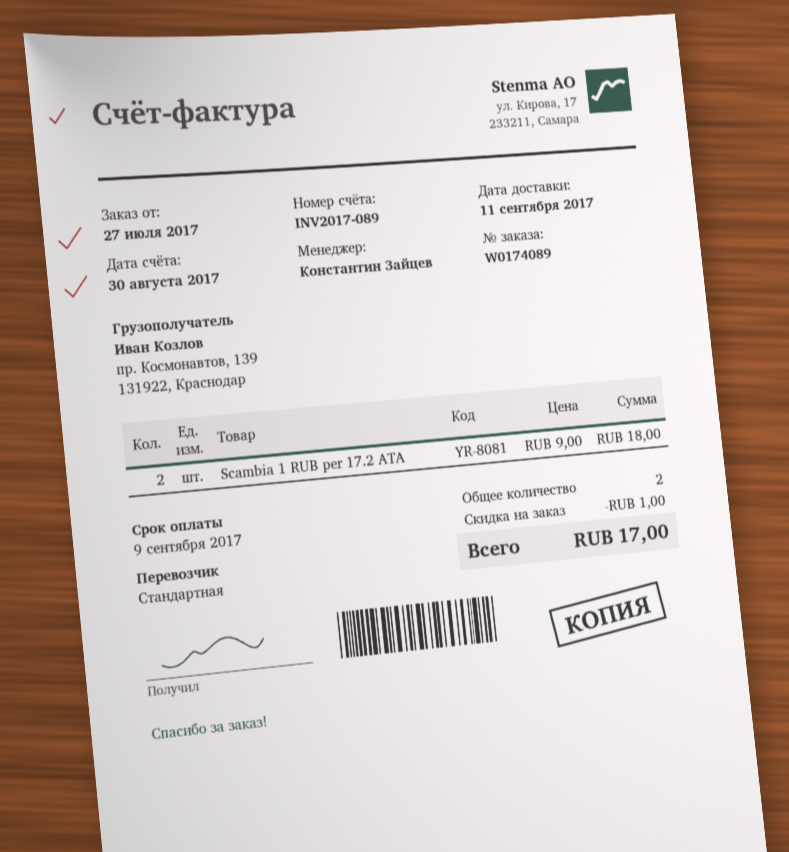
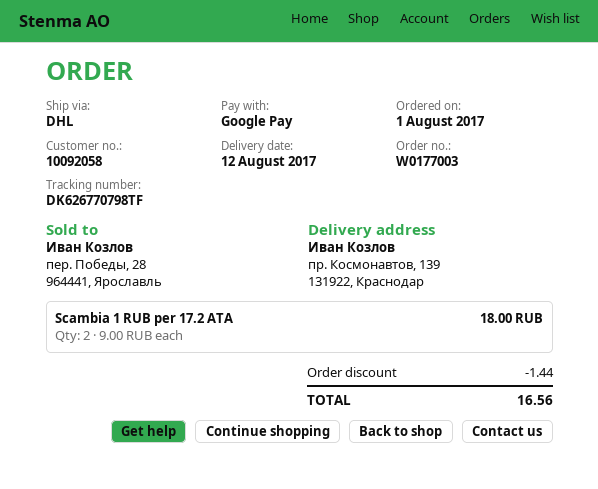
order number: W0174089 -> W0177003
order date: 2017-07-27 -> 2017-08-01
delivery date: 2017-09-11 -> 2017-08-12
shipping method: standard -> DHL
discount: 1.00 -> 1.44
total: 17.00 -> 16.56

